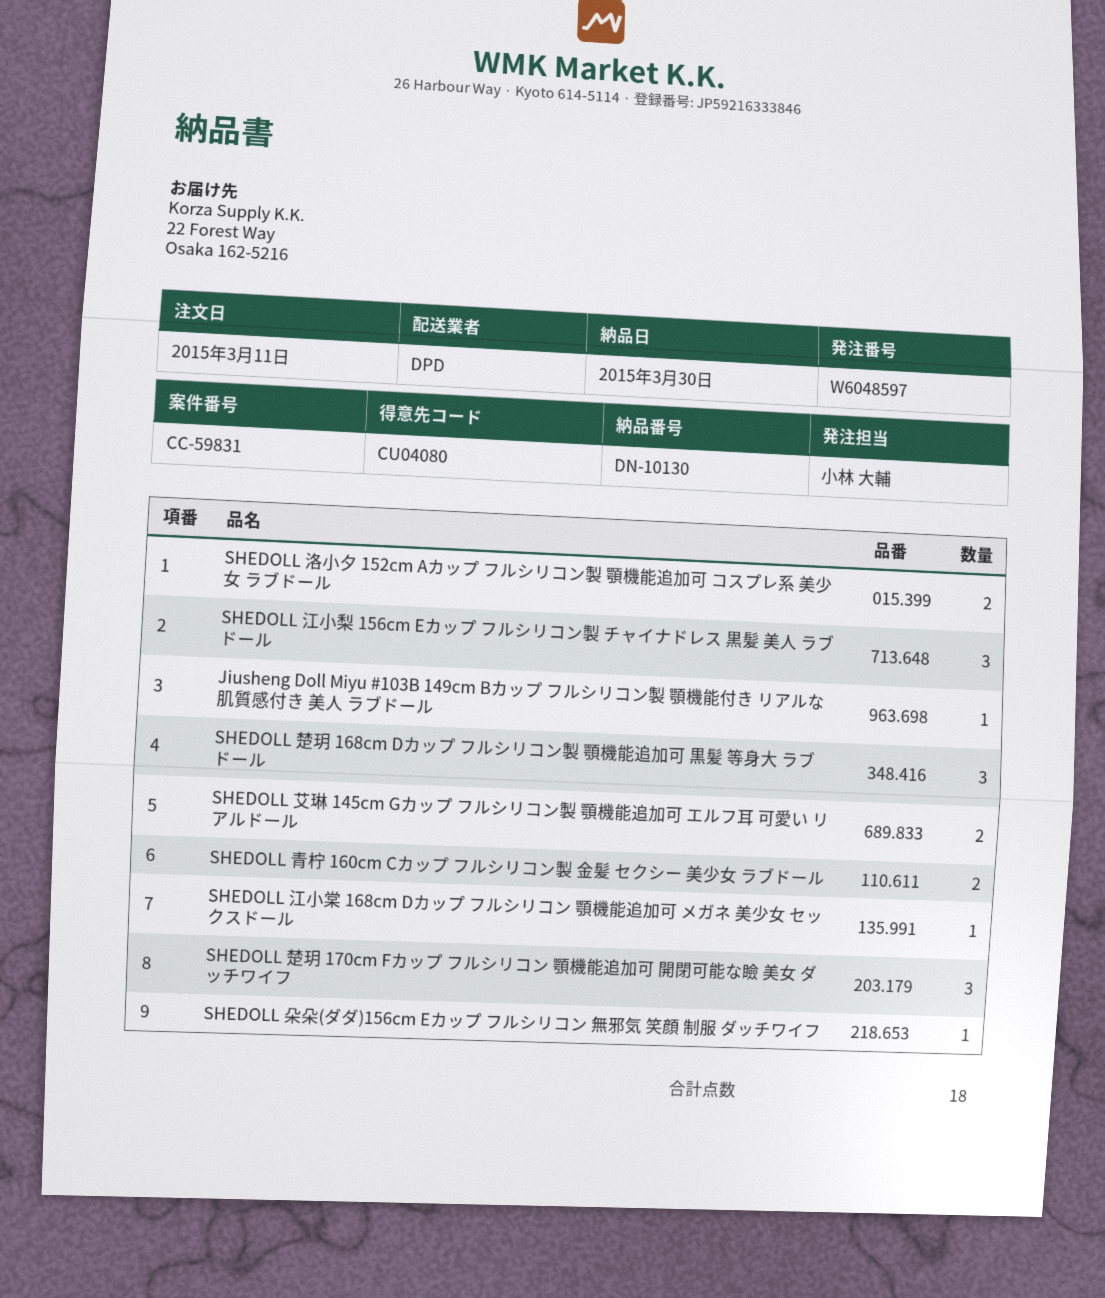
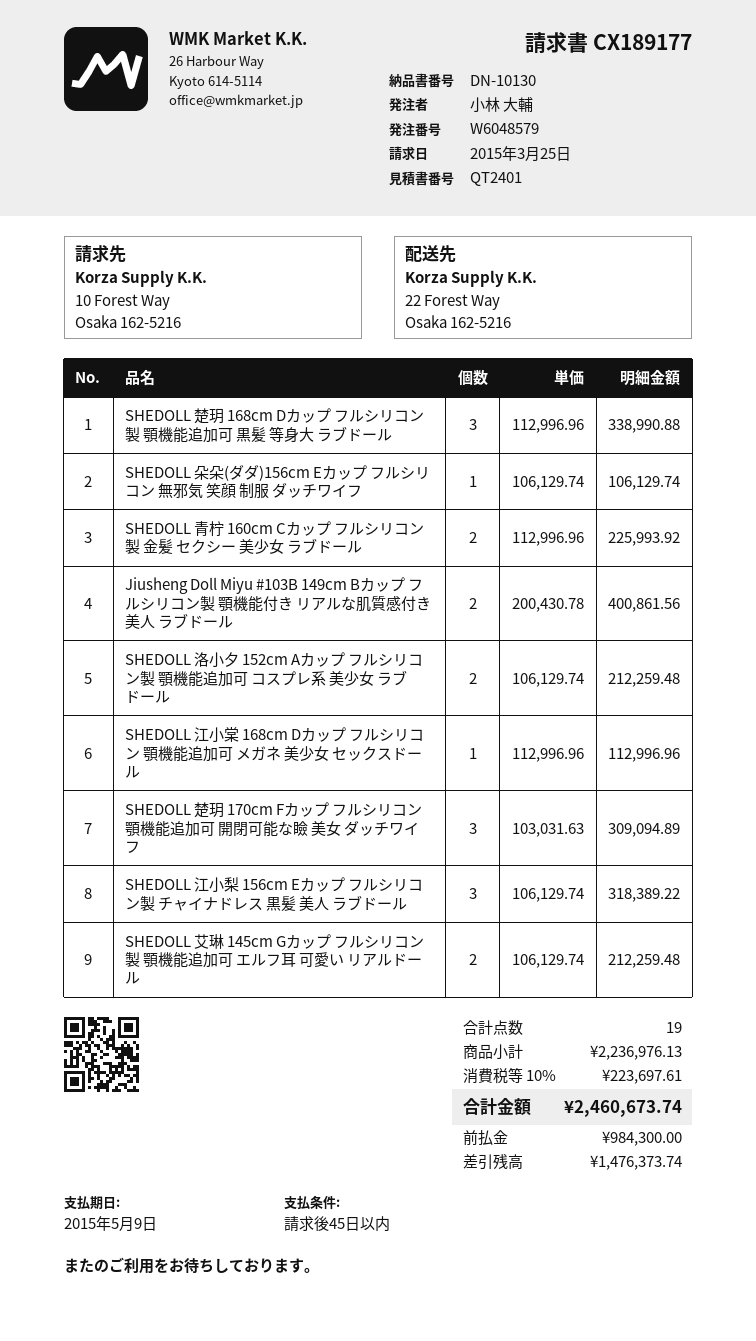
order number: W6048597 -> W6048579
Jiusheng Doll Miyu #103B 149cm Bカップ フルシリコン製 顎機能付き リアルな肌質感付き 美人 ラブドール: 1 -> 2
total quantity: 18 -> 19

